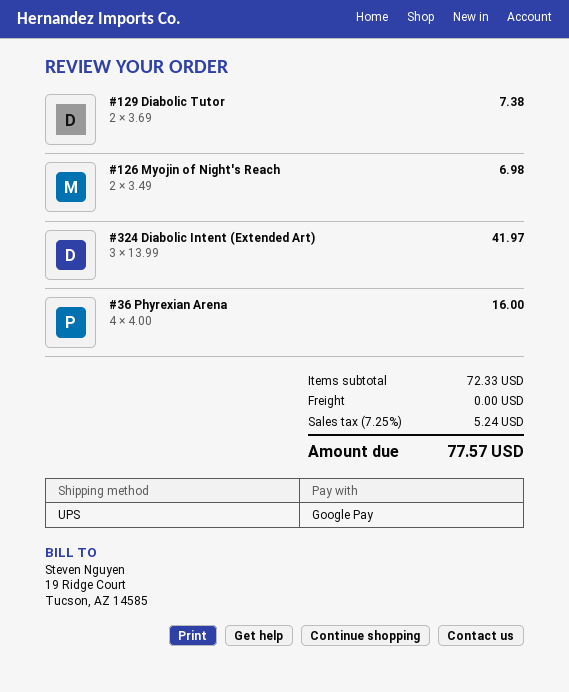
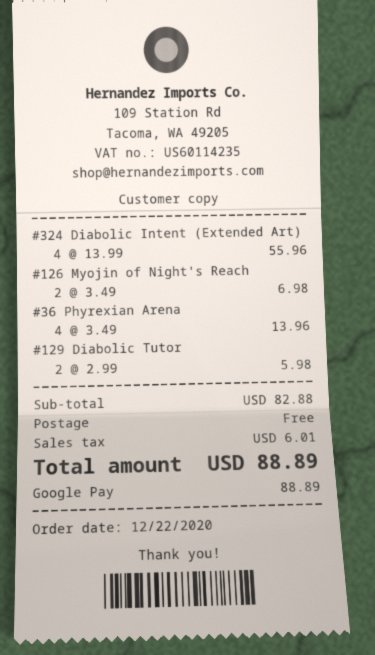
#129 Diabolic Tutor: 2 x 3.69 = 7.38 -> 2 x 2.99 = 5.98
#324 Diabolic Intent (Extended Art): 3 x 13.99 = 41.97 -> 4 x 13.99 = 55.96
#36 Phyrexian Arena: 4 x 4.00 = 16.00 -> 4 x 3.49 = 13.96
subtotal: 72.33 -> 82.88
tax: 5.24 -> 6.01
total: 77.57 -> 88.89

